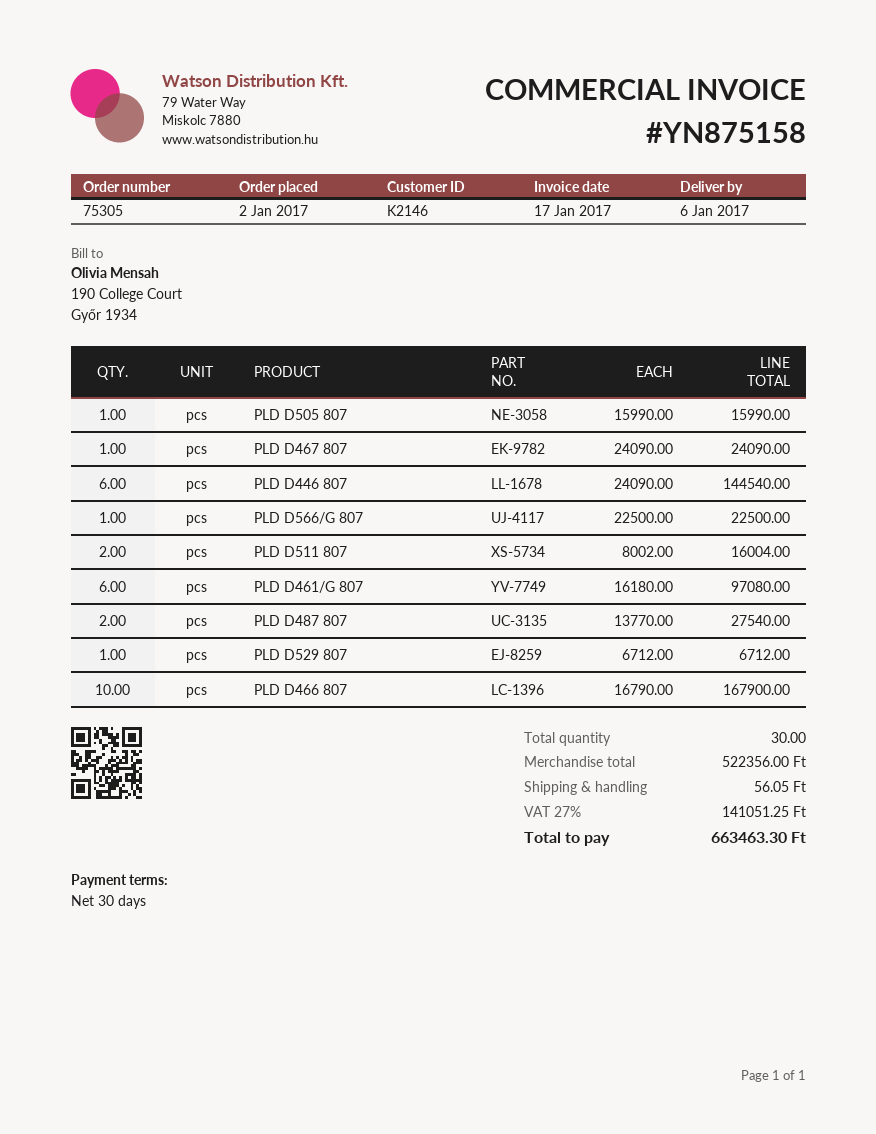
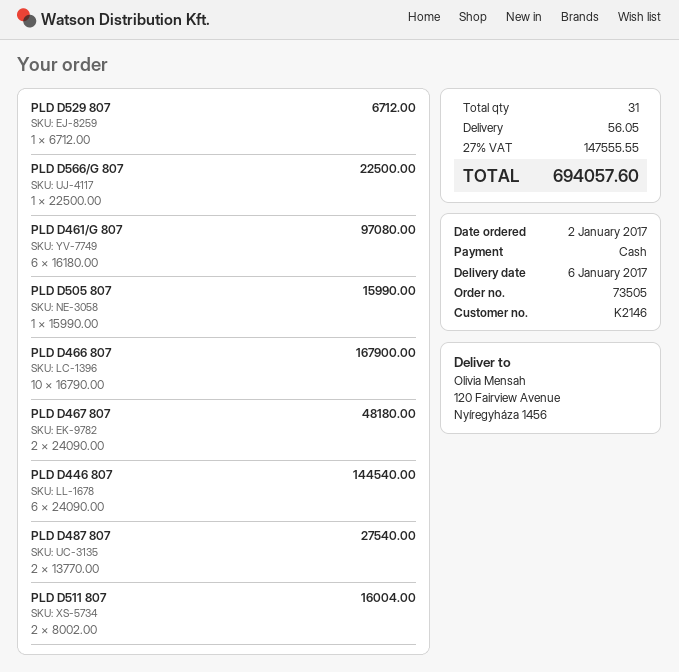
order number: 75305 -> 73505
PLD D467 807: 1 x 24090.00 = 24090.00 -> 2 x 24090.00 = 48180.00
total quantity: 30 -> 31
tax: 27% = 141051.25 -> 27% = 147555.55
total: 663463.30 -> 694057.60

